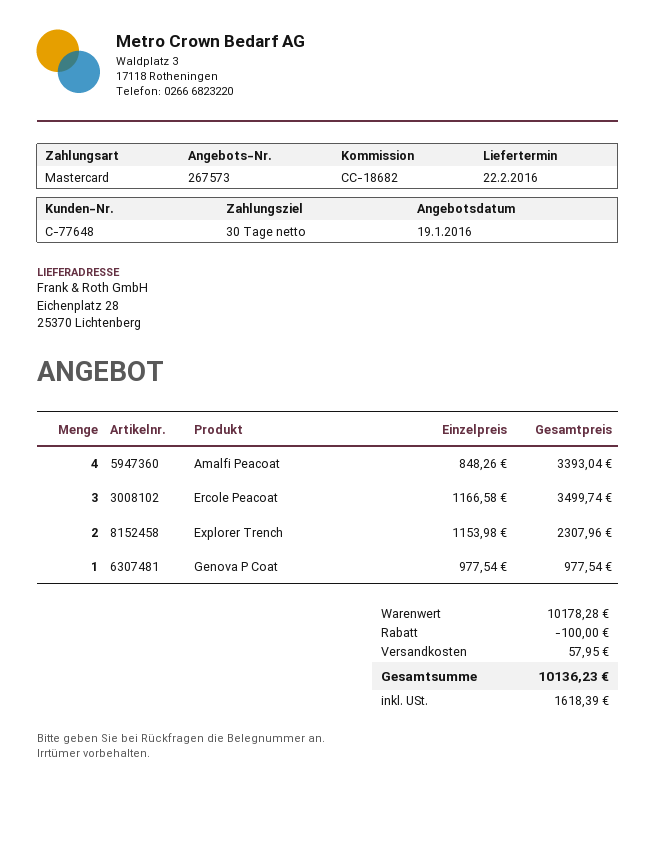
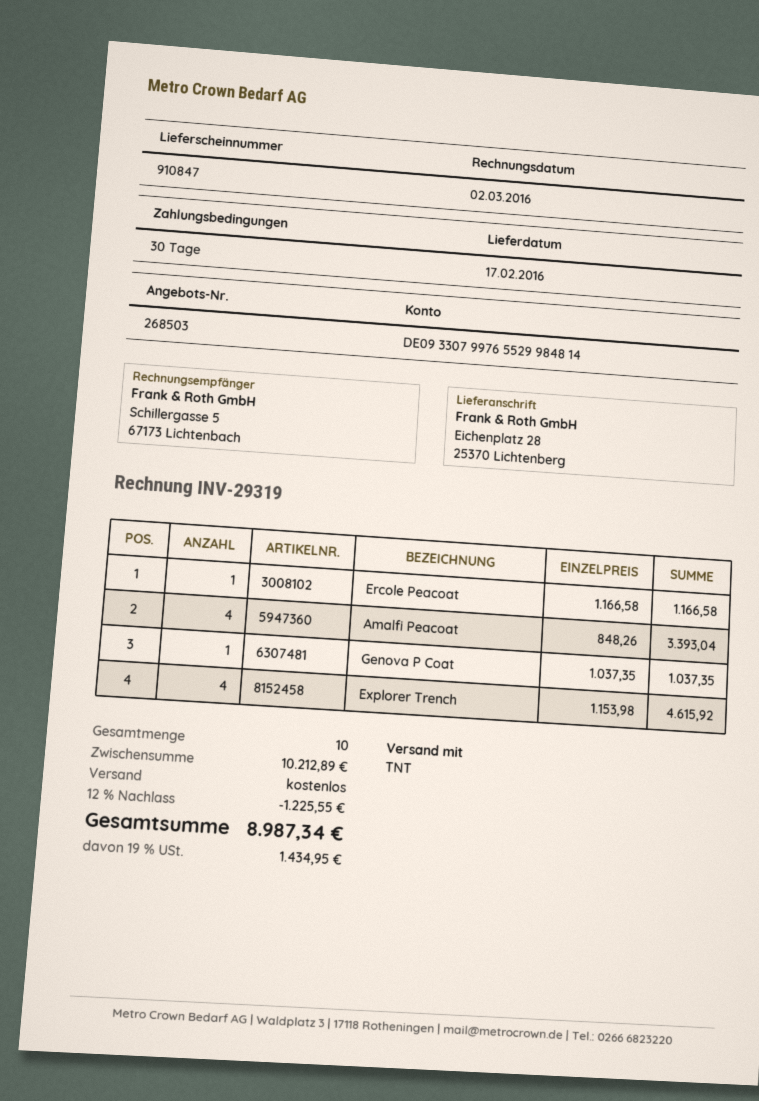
quote number: 267573 -> 268503
delivery date: 2016-02-22 -> 2016-02-17
Ercole Peacoat: 3 x 1166.58 = 3499.74 -> 1 x 1166.58 = 1166.58
Explorer Trench: 2 x 1153.98 = 2307.96 -> 4 x 1153.98 = 4615.92
Genova P Coat: 1 x 977.54 = 977.54 -> 1 x 1037.35 = 1037.35
subtotal: 10178.28 -> 10212.89
discount: 100.00 -> 1225.55
shipping: 57.95 -> 0.00
tax: 1618.39 -> 1434.95
total: 10136.23 -> 8987.34

